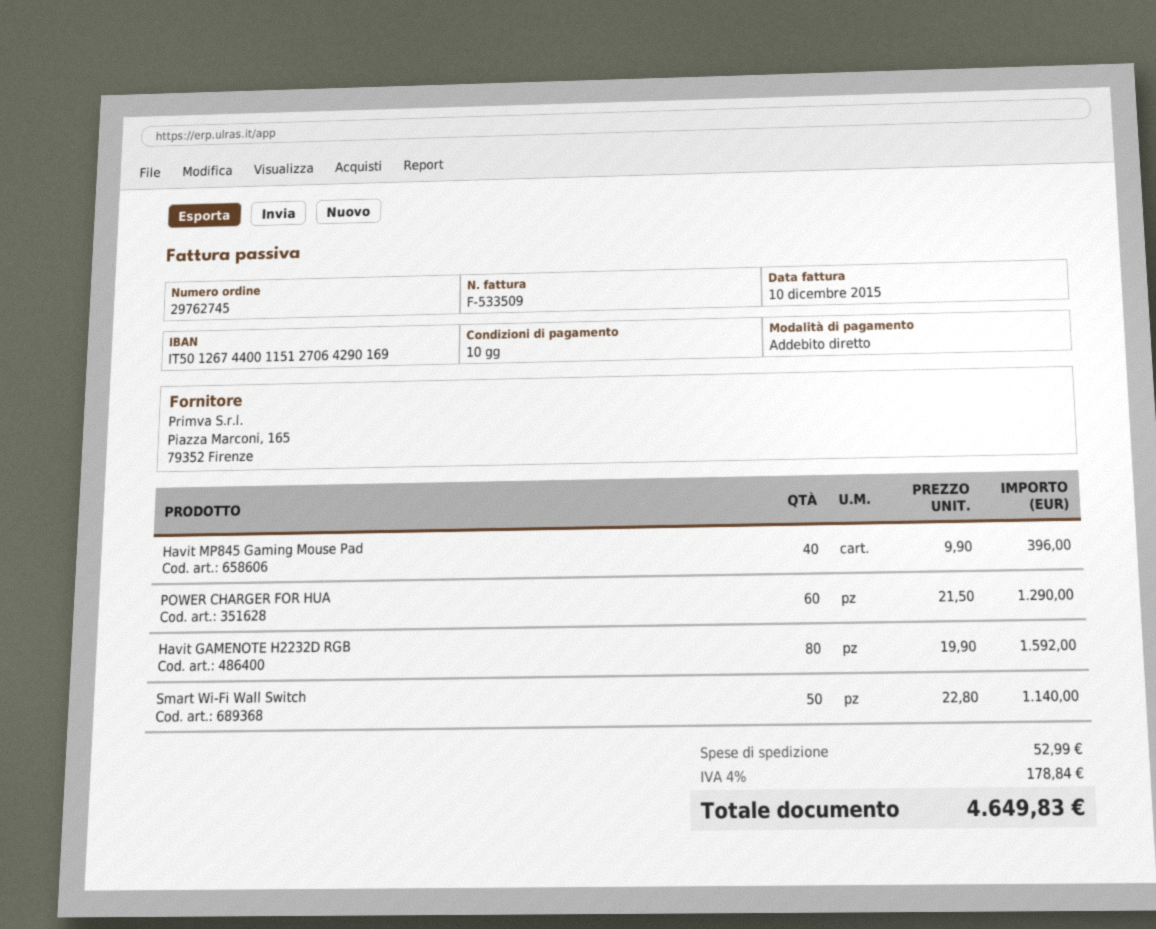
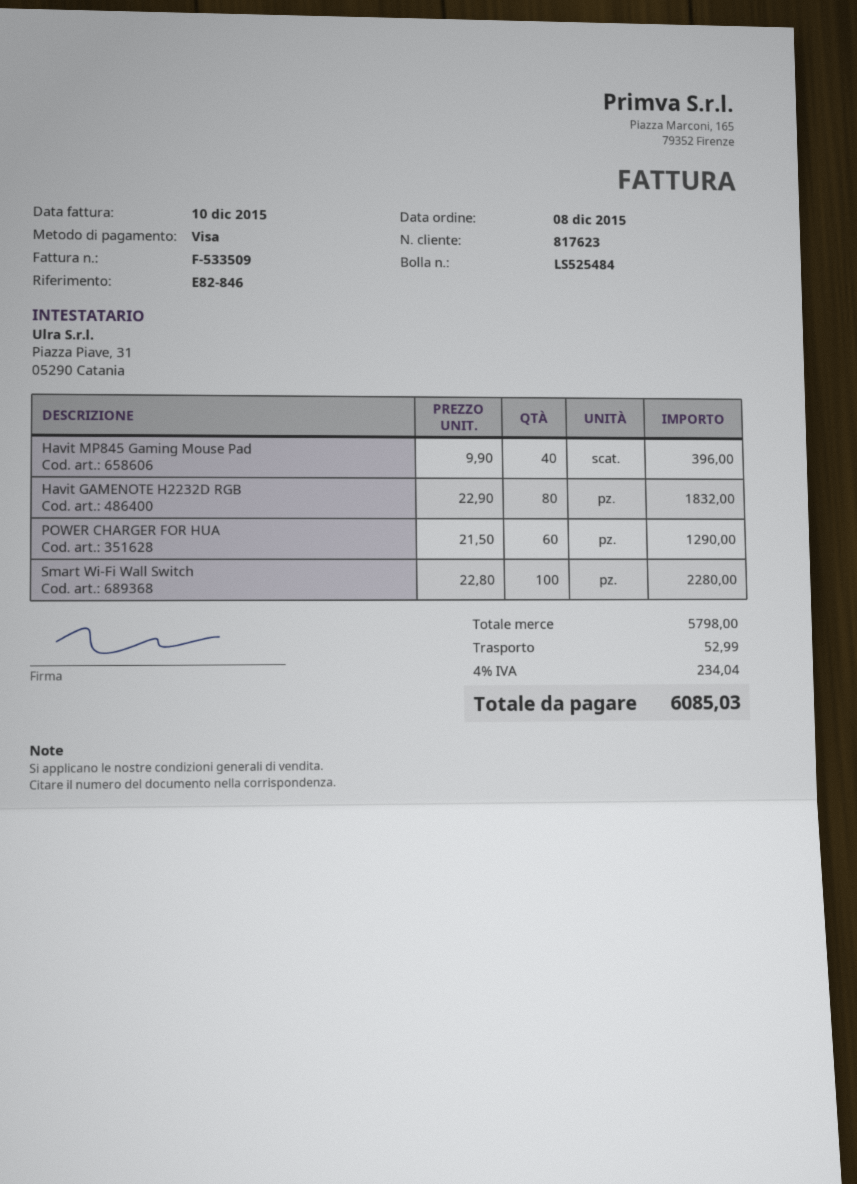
payment method: direct debit -> Visa
Havit GAMENOTE H2232D RGB: 80 x 19.90 = 1592.00 -> 80 x 22.90 = 1832.00
Smart Wi-Fi Wall Switch: 50 x 22.80 = 1140.00 -> 100 x 22.80 = 2280.00
tax: 4% = 178.84 -> 4% = 234.04
total: 4649.83 -> 6085.03

